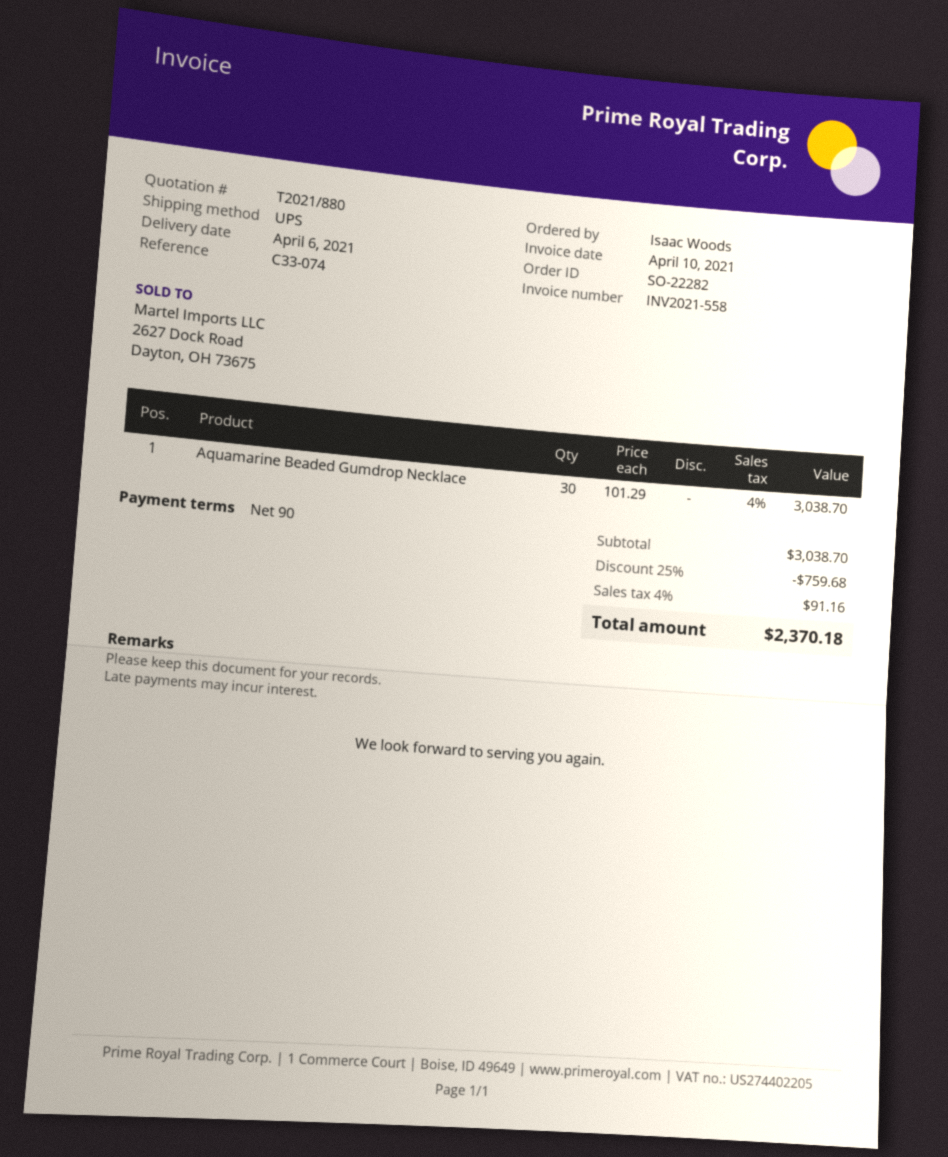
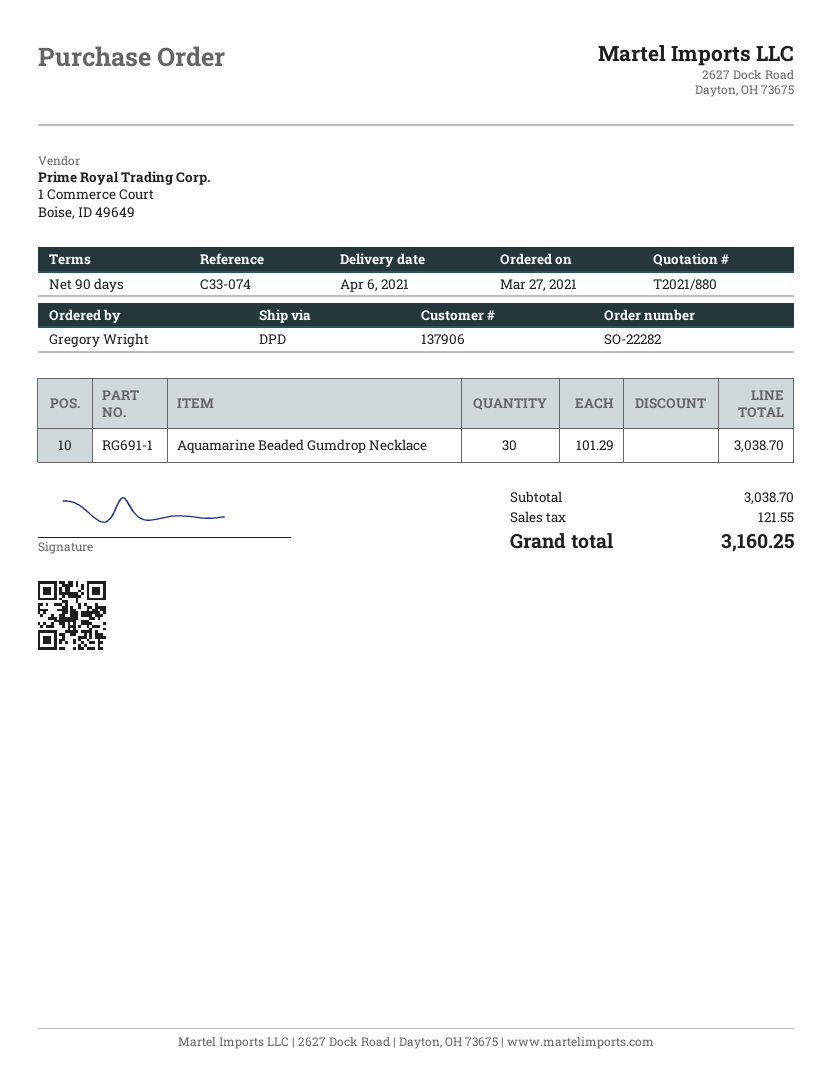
ordered by: Isaac Woods -> Gregory Wright
shipping method: UPS -> DPD
discount: 25% = 759.68 -> none
tax: 91.16 -> 121.55
total: 2370.18 -> 3160.25

